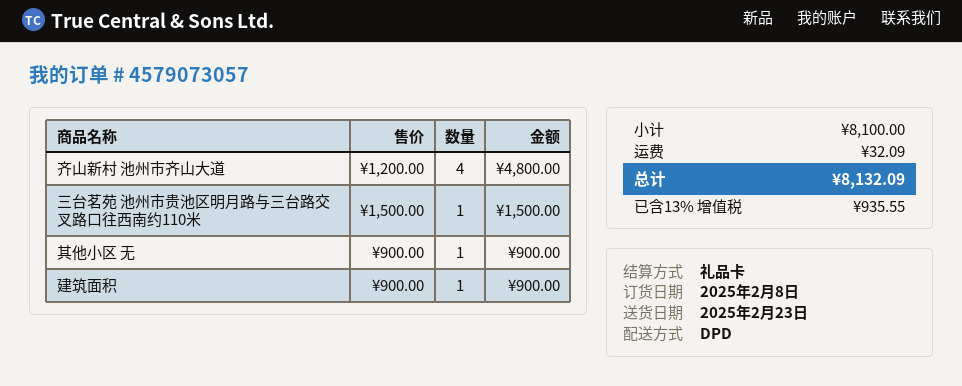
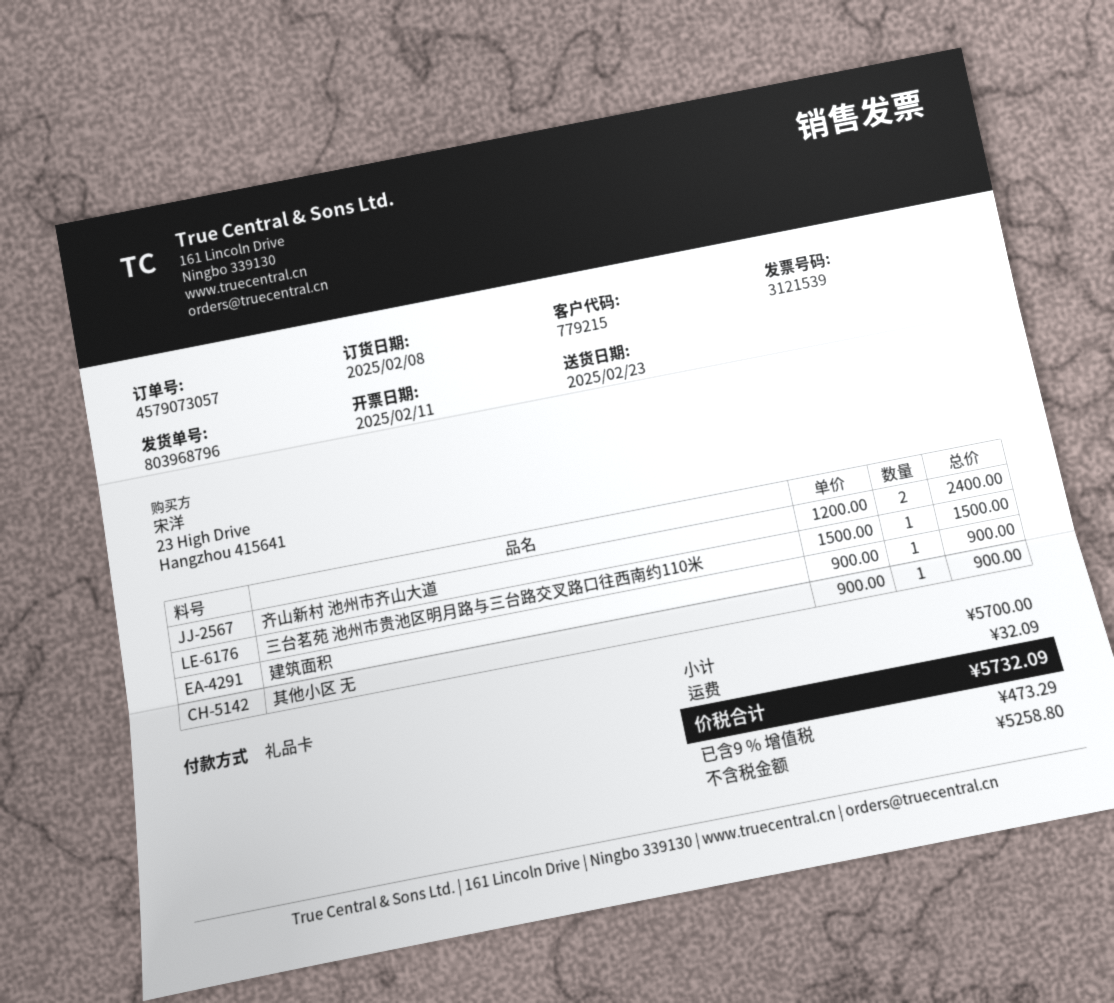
齐山新村 池州市齐山大道: 4 x 1200.00 = 4800.00 -> 2 x 1200.00 = 2400.00
subtotal: 8100.00 -> 5700.00
tax: 13% = 935.55 -> 9% = 473.29
total: 8132.09 -> 5732.09

